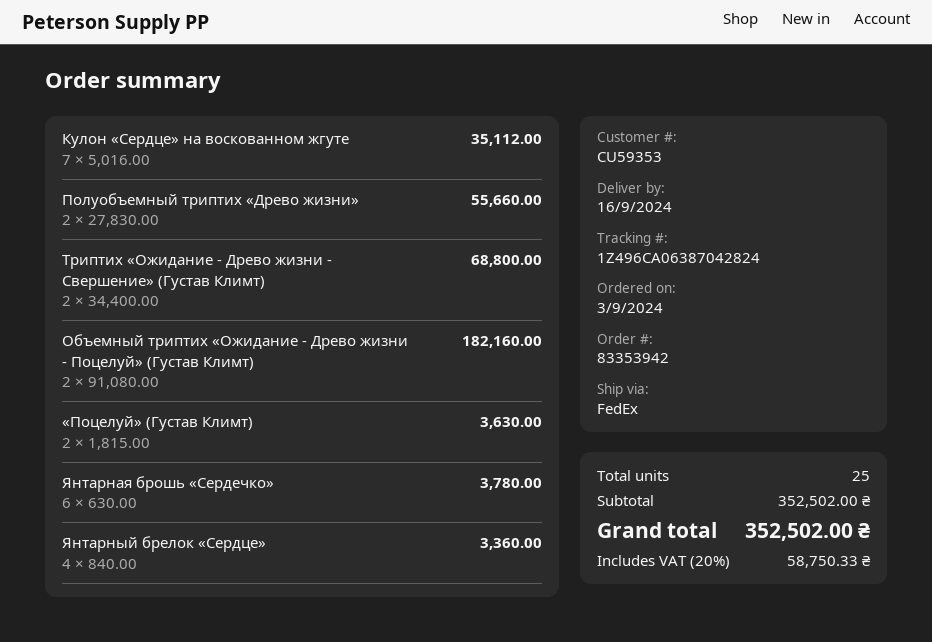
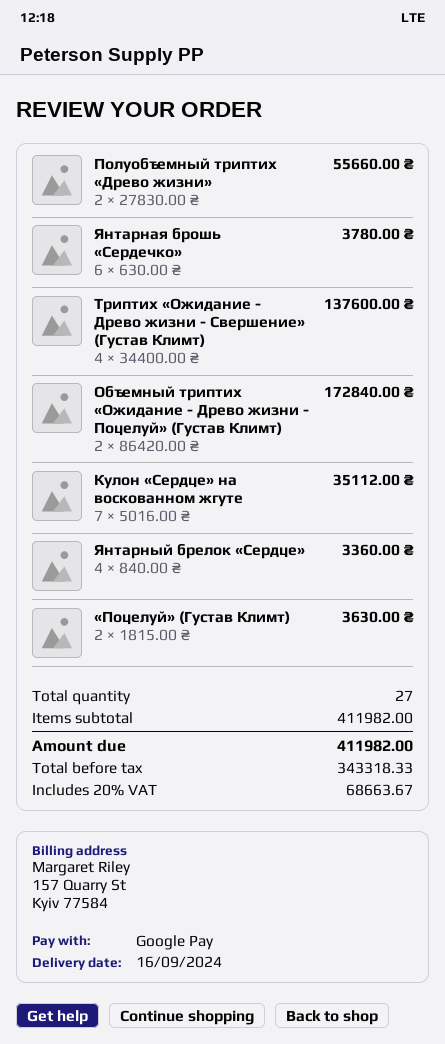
Триптих «Ожидание - Древо жизни - Свершение» (Густав Климт): 2 x 34400.00 = 68800.00 -> 4 x 34400.00 = 137600.00
Объемный триптих «Ожидание - Древо жизни - Поцелуй» (Густав Климт): 2 x 91080.00 = 182160.00 -> 2 x 86420.00 = 172840.00
total quantity: 25 -> 27
subtotal: 352502.00 -> 411982.00
tax: 20% = 58750.33 -> 20% = 68663.67
total: 352502.00 -> 411982.00

